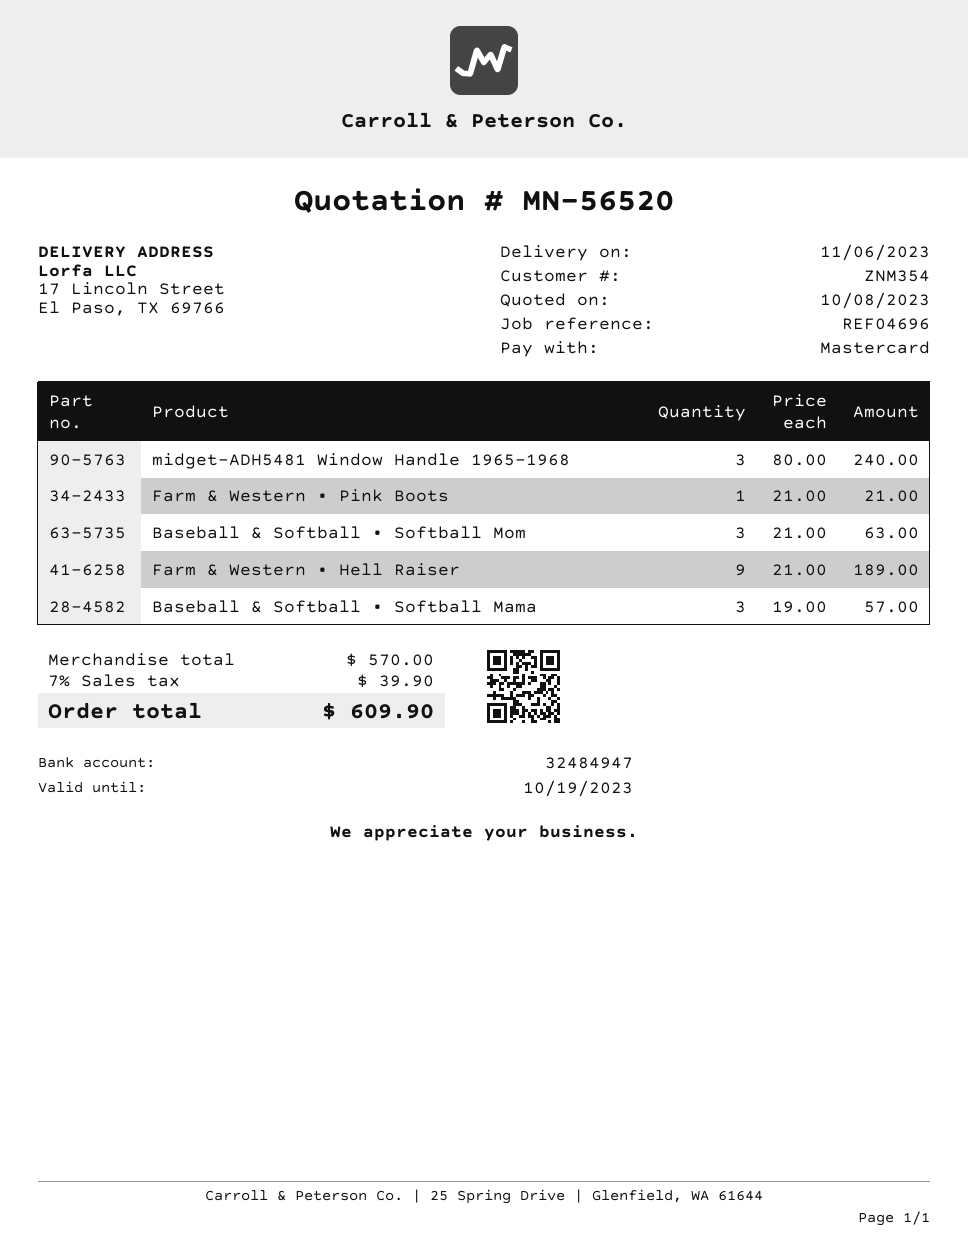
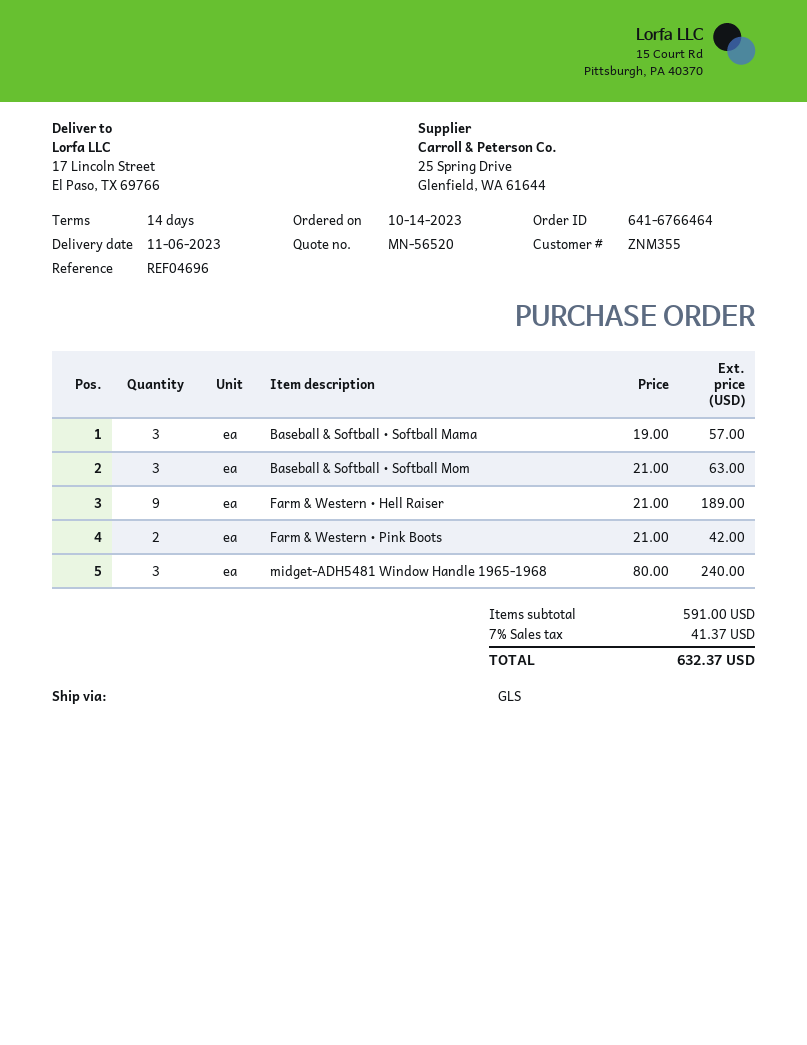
customer number: ZNM354 -> ZNM355
Farm & Western • Pink Boots: 1 x 21.00 = 21.00 -> 2 x 21.00 = 42.00
subtotal: 570.00 -> 591.00
tax: 7% = 39.90 -> 7% = 41.37
total: 609.90 -> 632.37

